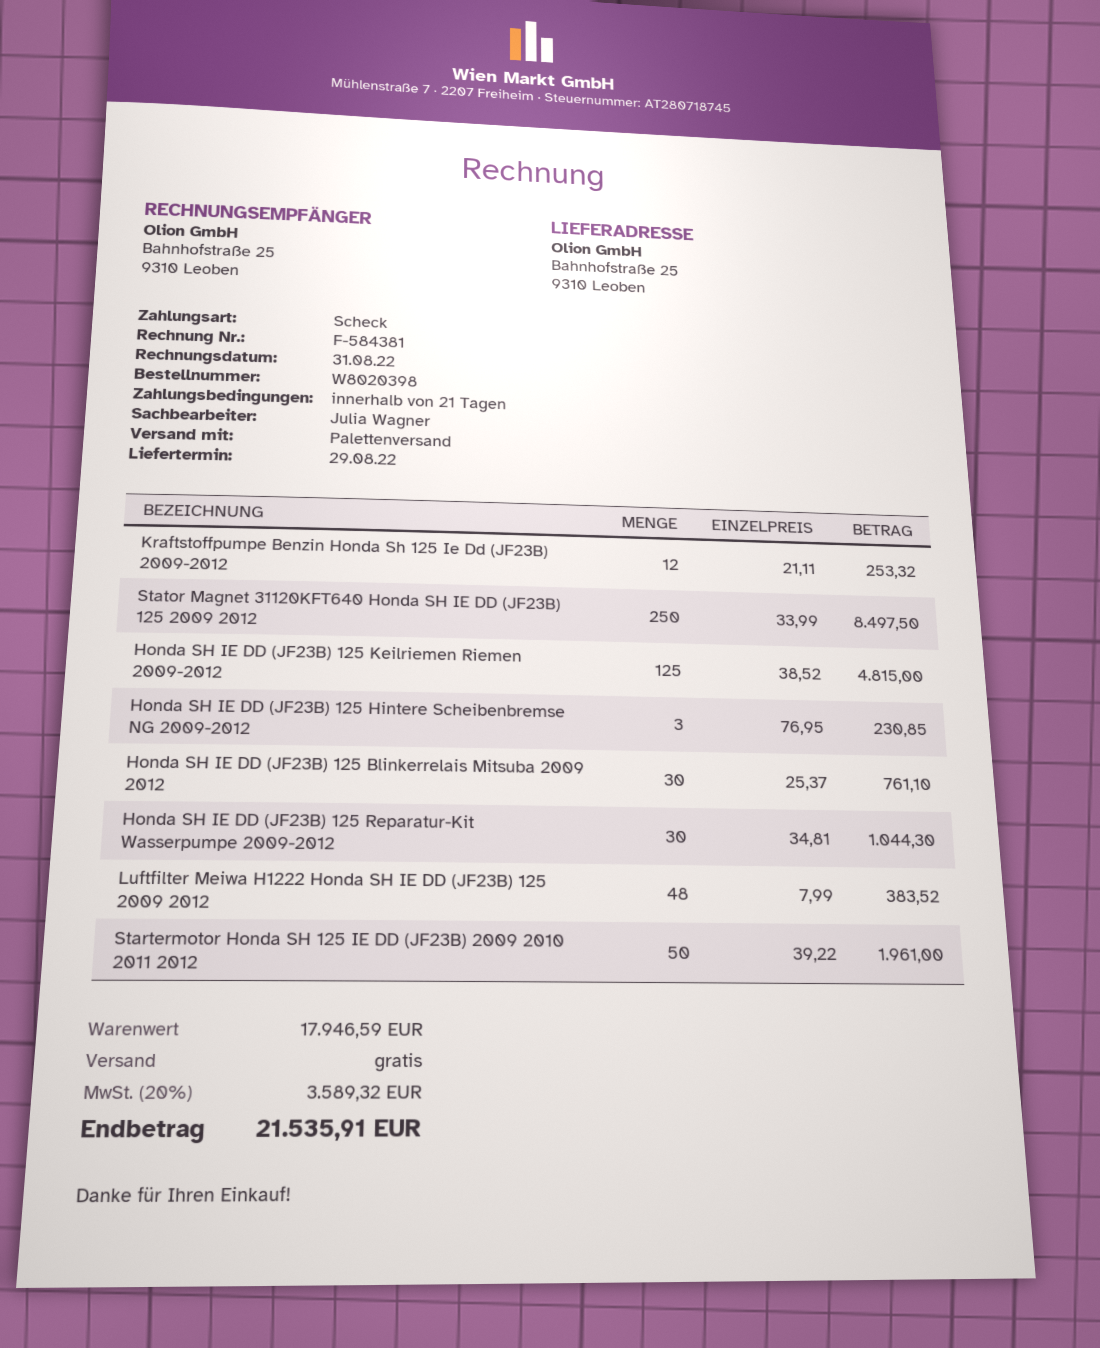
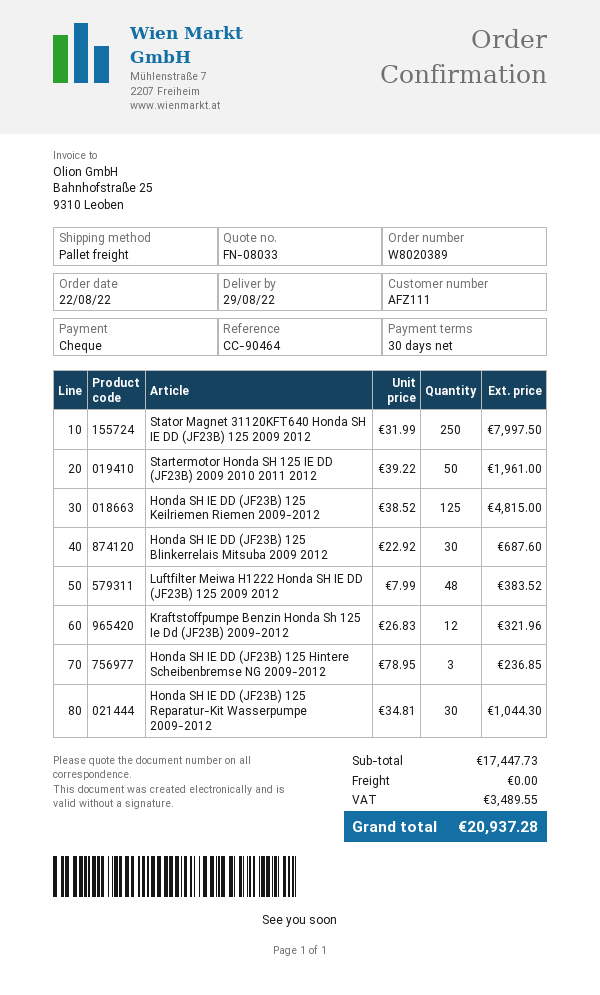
order number: W8020398 -> W8020389
payment terms: 21 days -> 30 days
Kraftstoffpumpe Benzin Honda Sh 125 Ie Dd (JF23B) 2009-2012: 12 x 21.11 = 253.32 -> 12 x 26.83 = 321.96
Stator Magnet 31120KFT640 Honda SH IE DD (JF23B) 125 2009 2012: 250 x 33.99 = 8497.50 -> 250 x 31.99 = 7997.50
Honda SH IE DD (JF23B) 125 Hintere Scheibenbremse NG 2009-2012: 3 x 76.95 = 230.85 -> 3 x 78.95 = 236.85
Honda SH IE DD (JF23B) 125 Blinkerrelais Mitsuba 2009 2012: 30 x 25.37 = 761.10 -> 30 x 22.92 = 687.60
subtotal: 17946.59 -> 17447.73
tax: 3589.32 -> 3489.55
total: 21535.91 -> 20937.28

